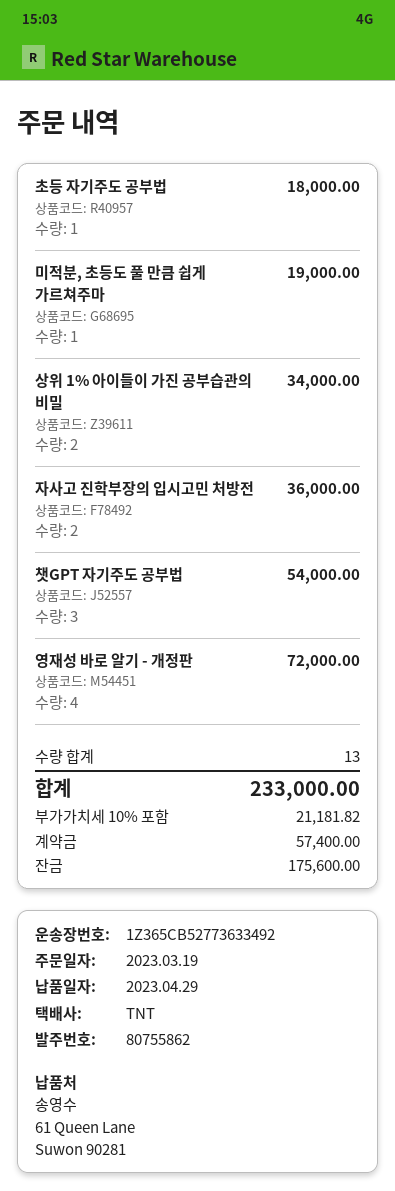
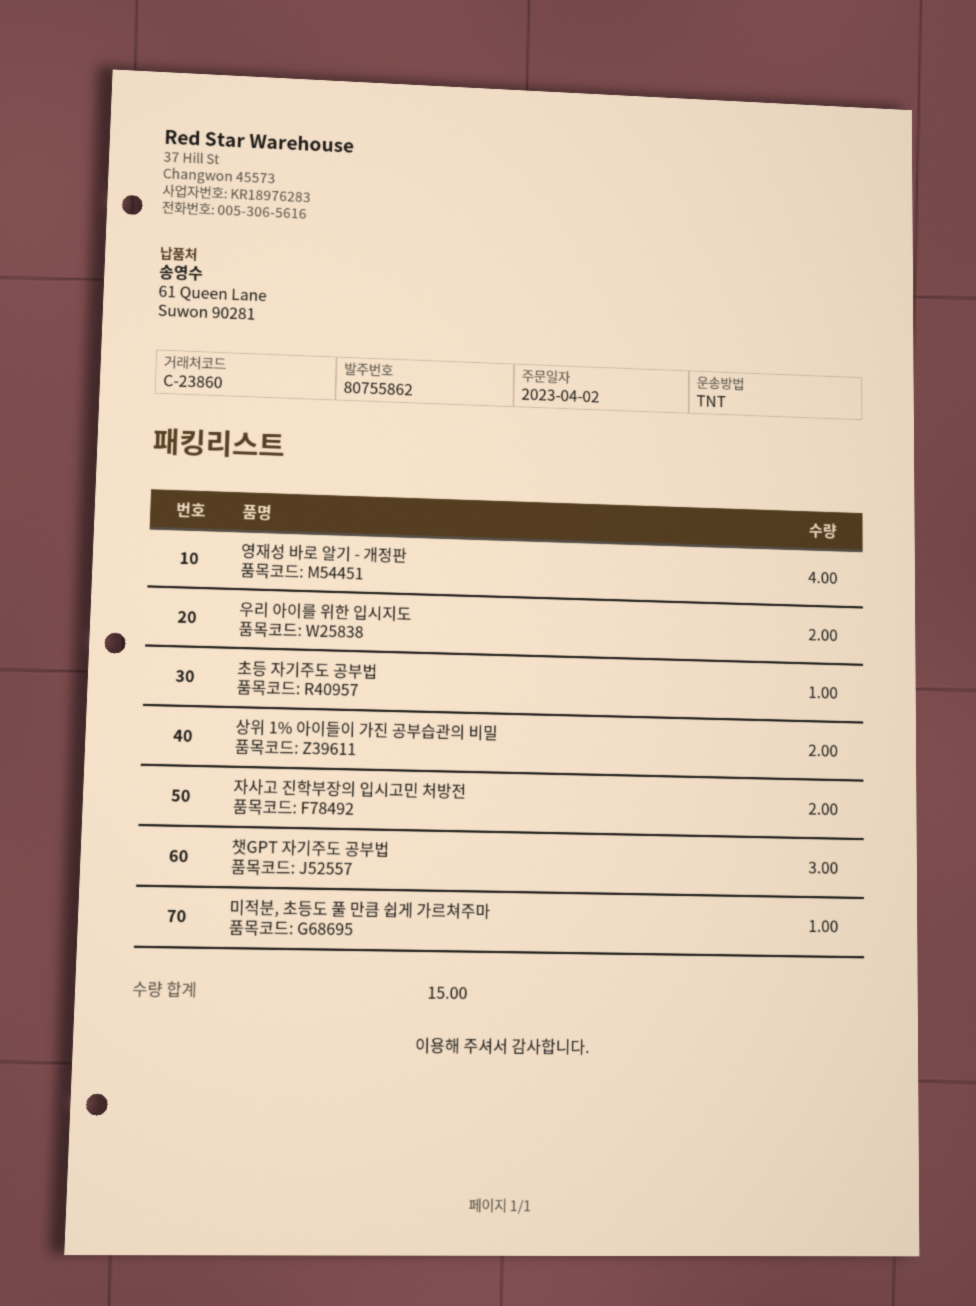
order date: 2023-03-19 -> 2023-04-02
우리 아이를 위한 입시지도: none -> 2
total quantity: 13 -> 15

